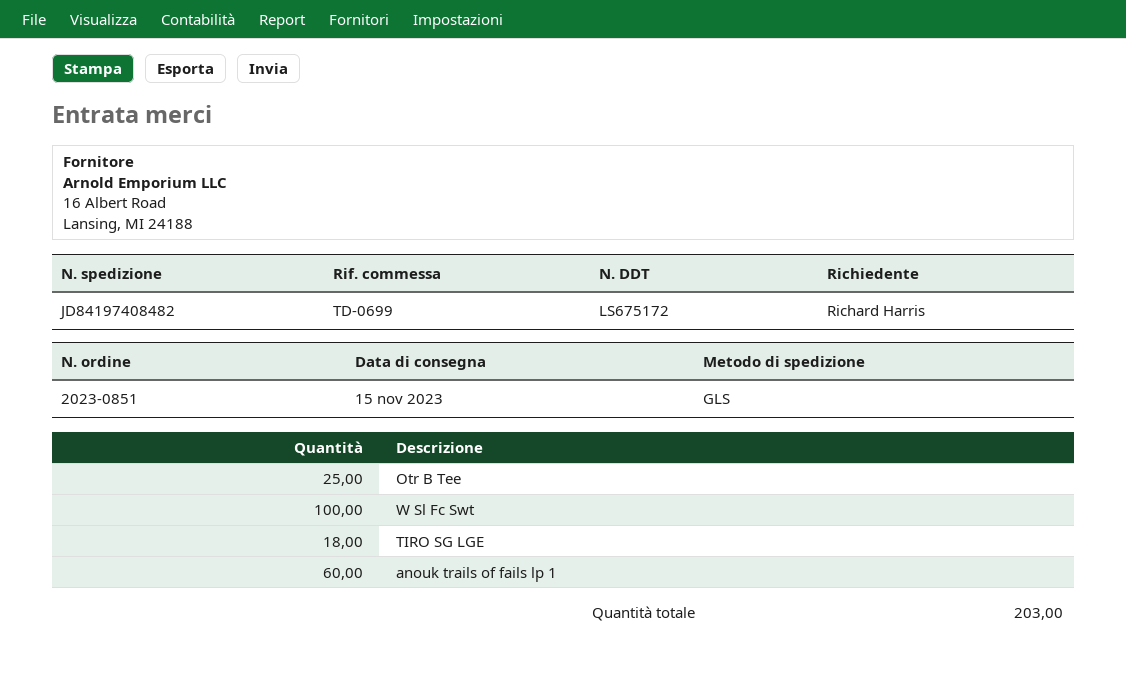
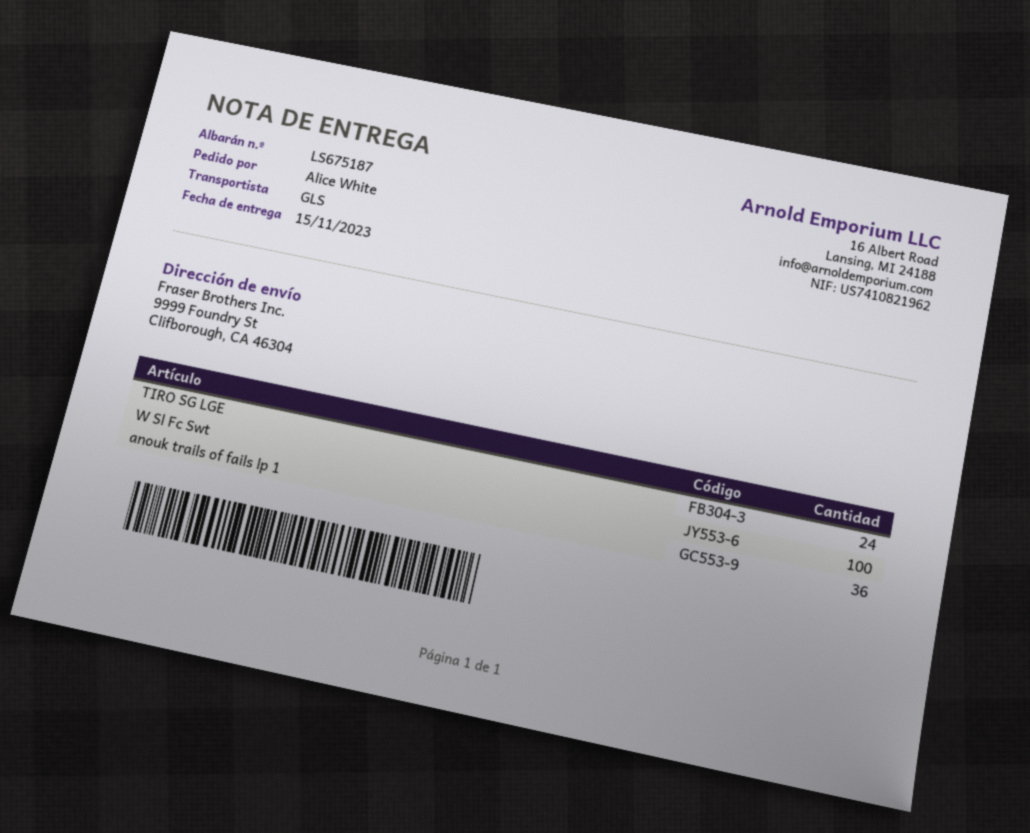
delivery note number: LS675172 -> LS675187
ordered by: Richard Harris -> Alice White
Otr B Tee: 25 -> none
TIRO SG LGE: 18 -> 24
anouk trails of fails lp 1: 60 -> 36

